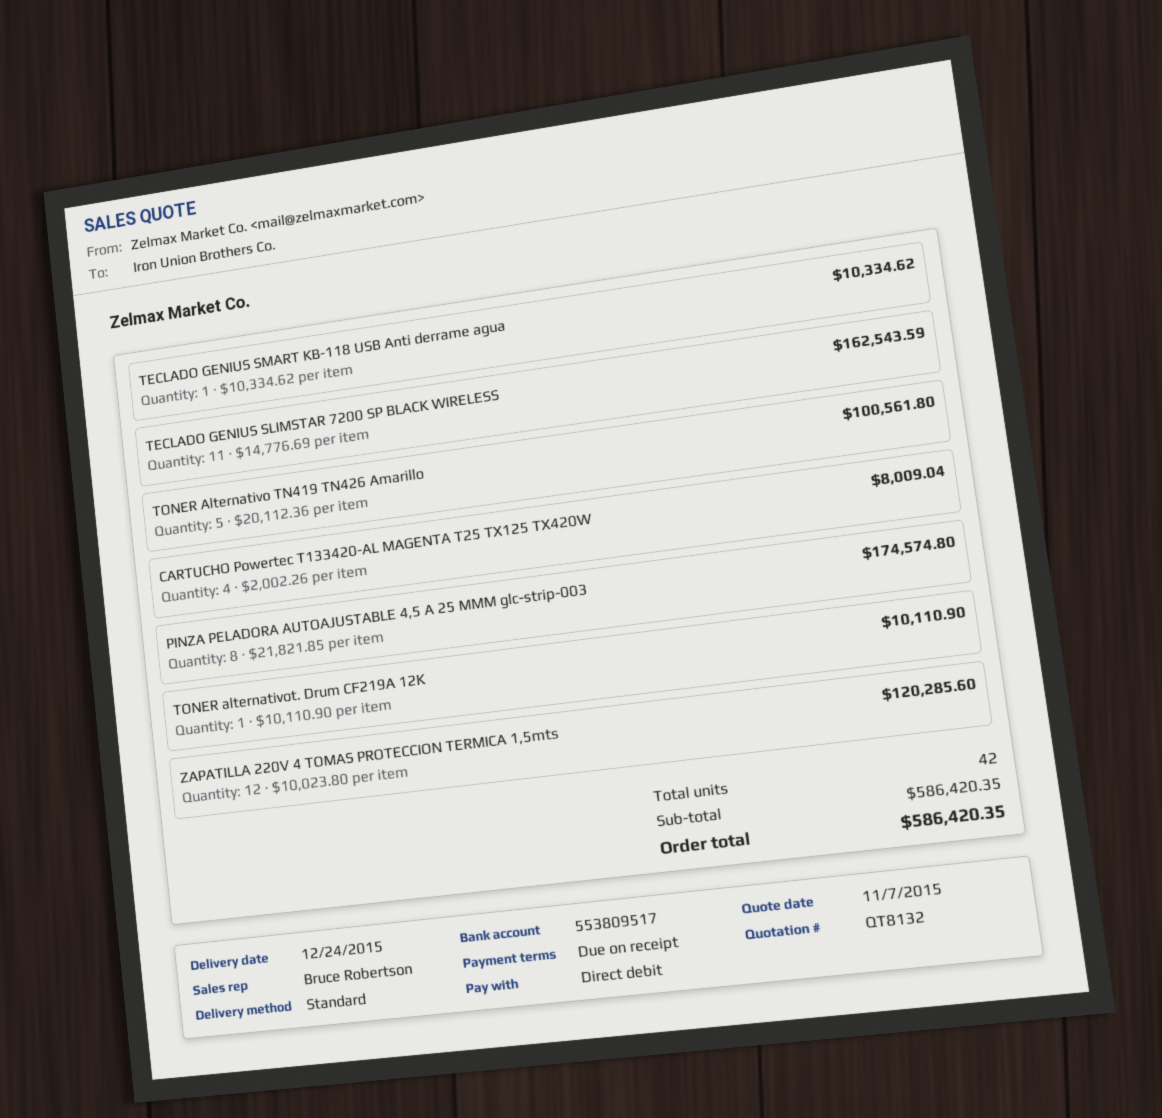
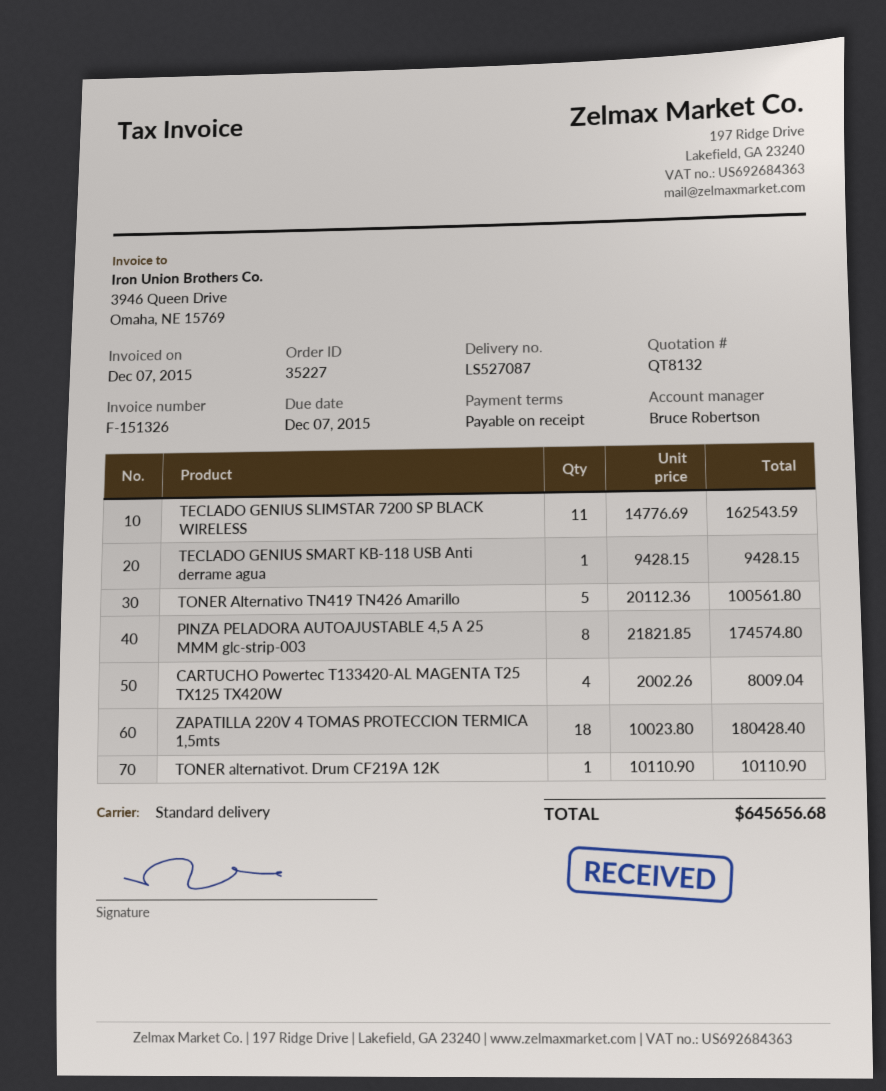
TECLADO GENIUS SMART KB-118 USB Anti derrame agua: 1 x 10334.62 = 10334.62 -> 1 x 9428.15 = 9428.15
ZAPATILLA 220V 4 TOMAS PROTECCION TERMICA 1,5mts: 12 x 10023.80 = 120285.60 -> 18 x 10023.80 = 180428.40
total: 586420.35 -> 645656.68

